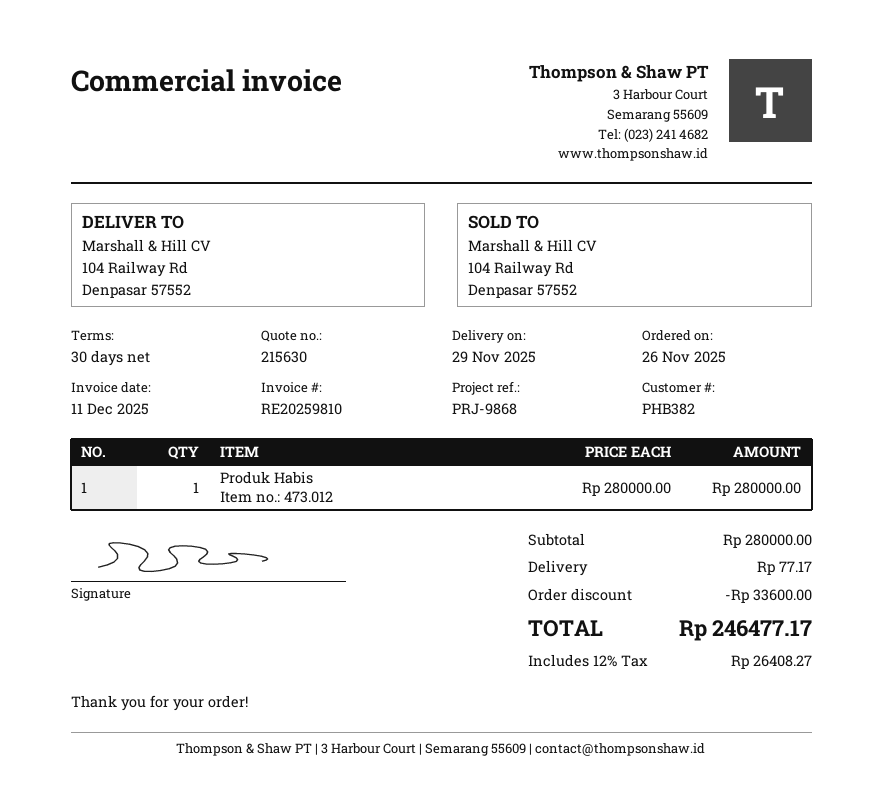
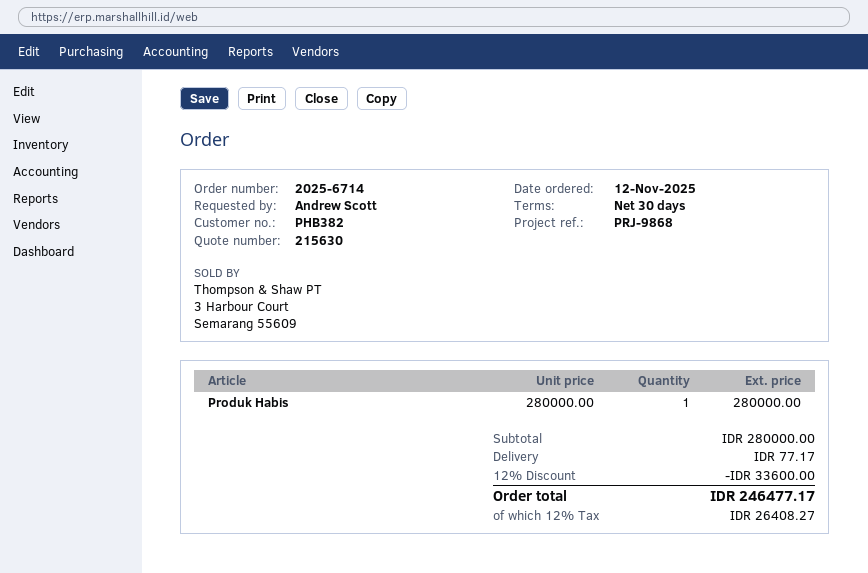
order date: 2025-11-26 -> 2025-11-12

